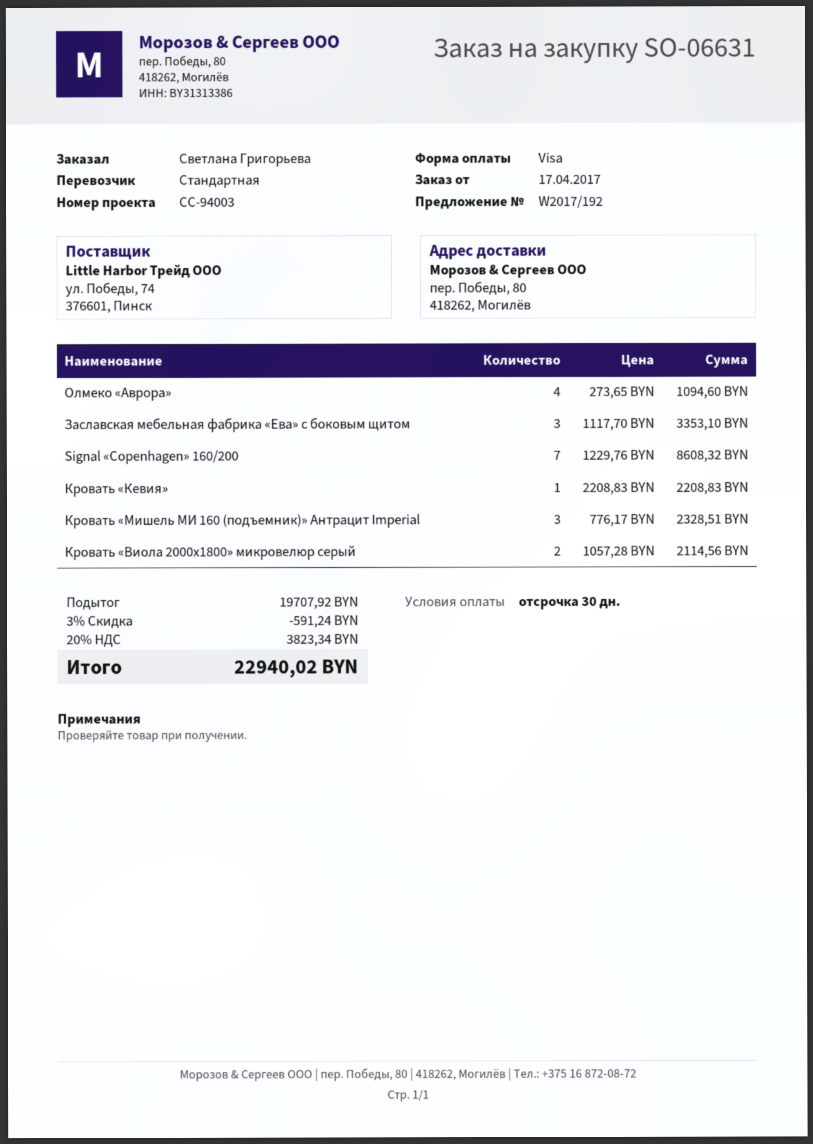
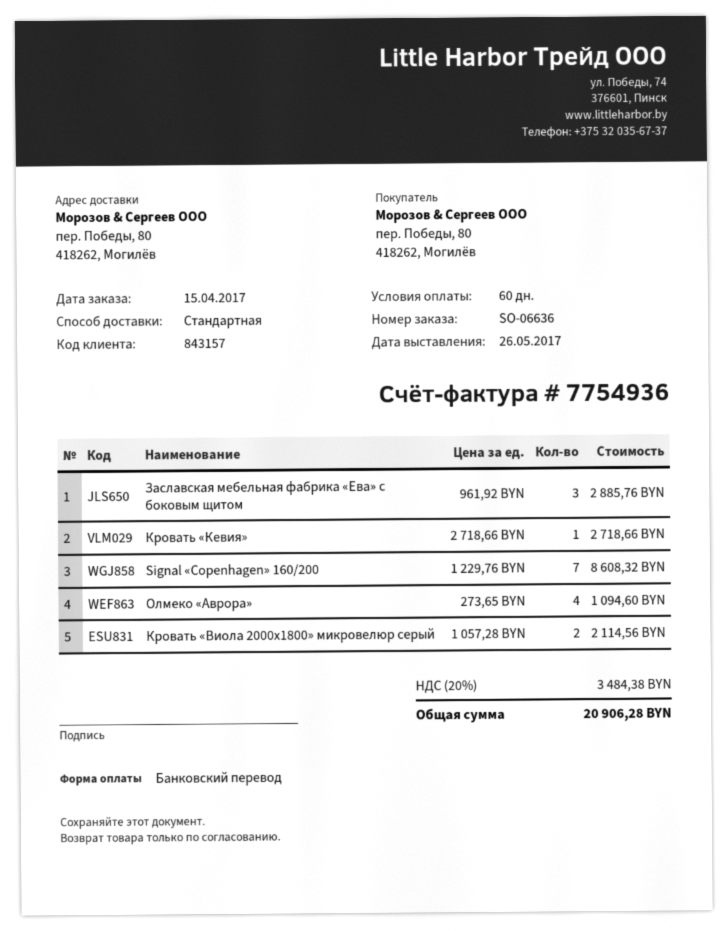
order number: SO-06631 -> SO-06636
order date: 2017-04-17 -> 2017-04-15
payment terms: 30 days -> 60 days
payment method: Visa -> bank transfer
Заславская мебельная фабрика «Ева» с боковым щитом: 3 x 1117.70 = 3353.10 -> 3 x 961.92 = 2885.76
Кровать «Кевия»: 1 x 2208.83 = 2208.83 -> 1 x 2718.66 = 2718.66
Кровать «Мишель МИ 160 (подъемник)» Антрацит Imperial: 3 x 776.17 = 2328.51 -> none
discount: 3% = 591.24 -> none
tax: 20% = 3823.34 -> 20% = 3484.38
total: 22940.02 -> 20906.28

